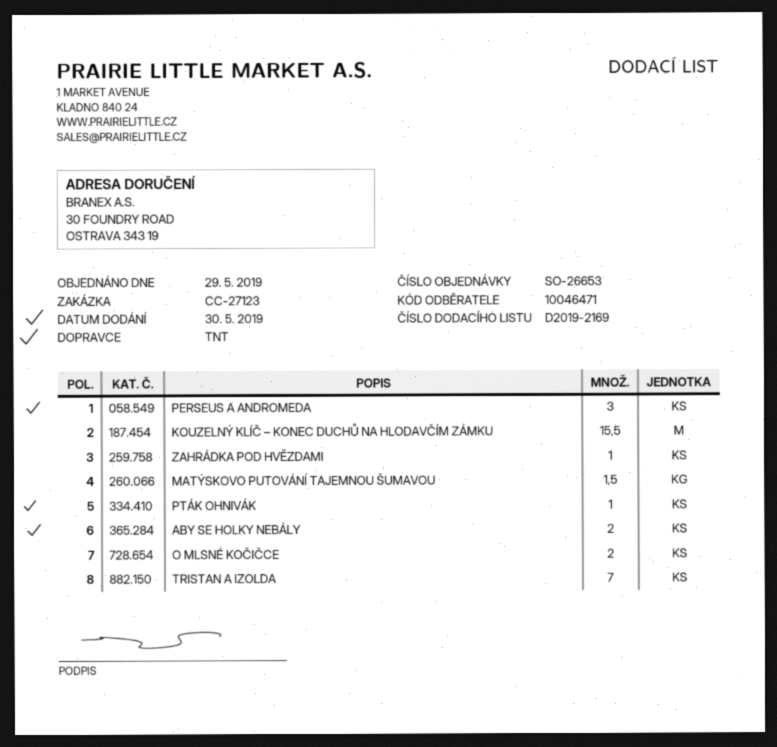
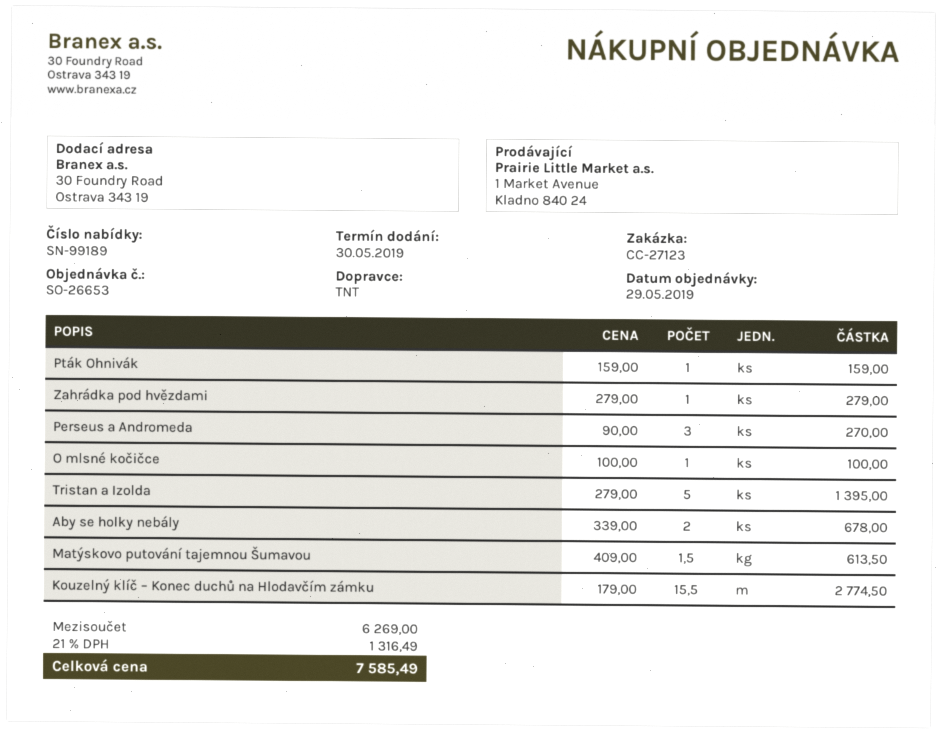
O MLSNÉ KOČIČCE: 2 -> 1
TRISTAN A IZOLDA: 7 -> 5

